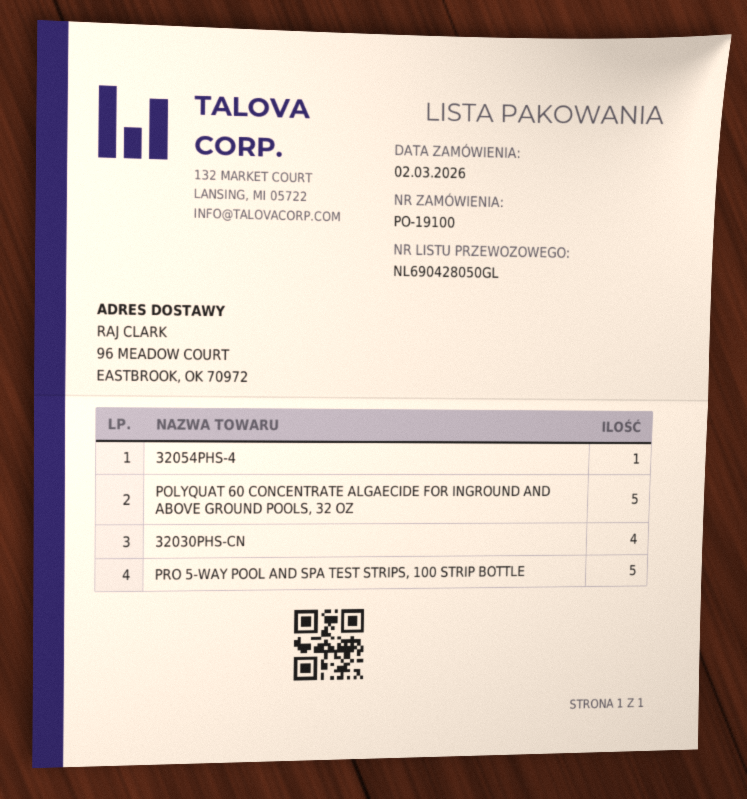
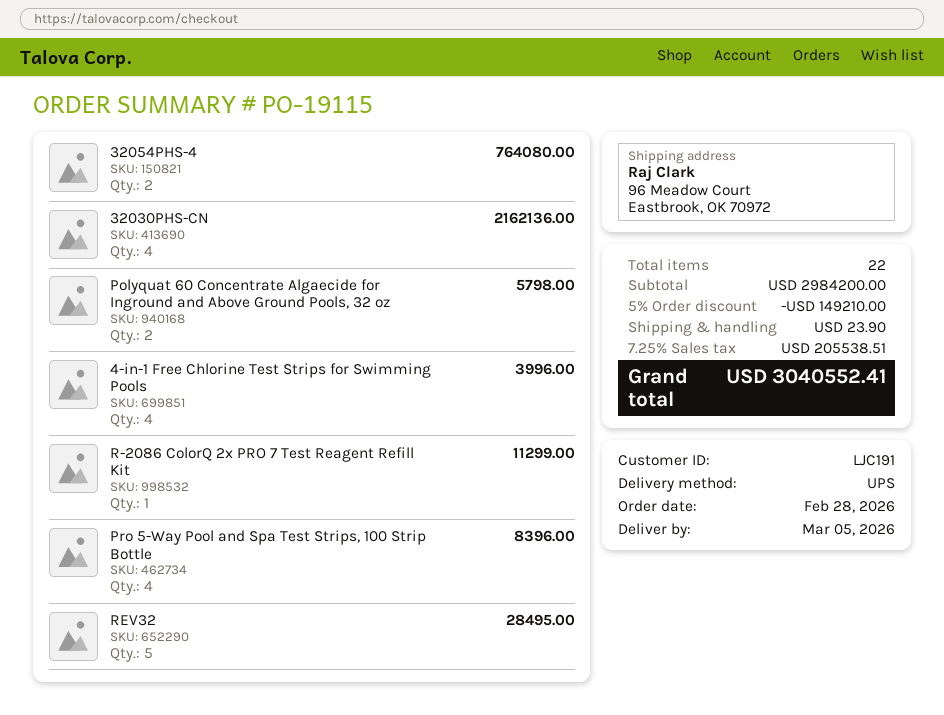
order number: PO-19100 -> PO-19115
order date: 2026-03-02 -> 2026-02-28
32054PHS-4: 1 -> 2
POLYQUAT 60 CONCENTRATE ALGAECIDE FOR INGROUND AND ABOVE GROUND POOLS, 32 OZ: 5 -> 2
PRO 5-WAY POOL AND SPA TEST STRIPS, 100 STRIP BOTTLE: 5 -> 4
4-in-1 Free Chlorine Test Strips for Swimming Pools: none -> 4
R-2086 ColorQ 2x PRO 7 Test Reagent Refill Kit: none -> 1
REV32: none -> 5

